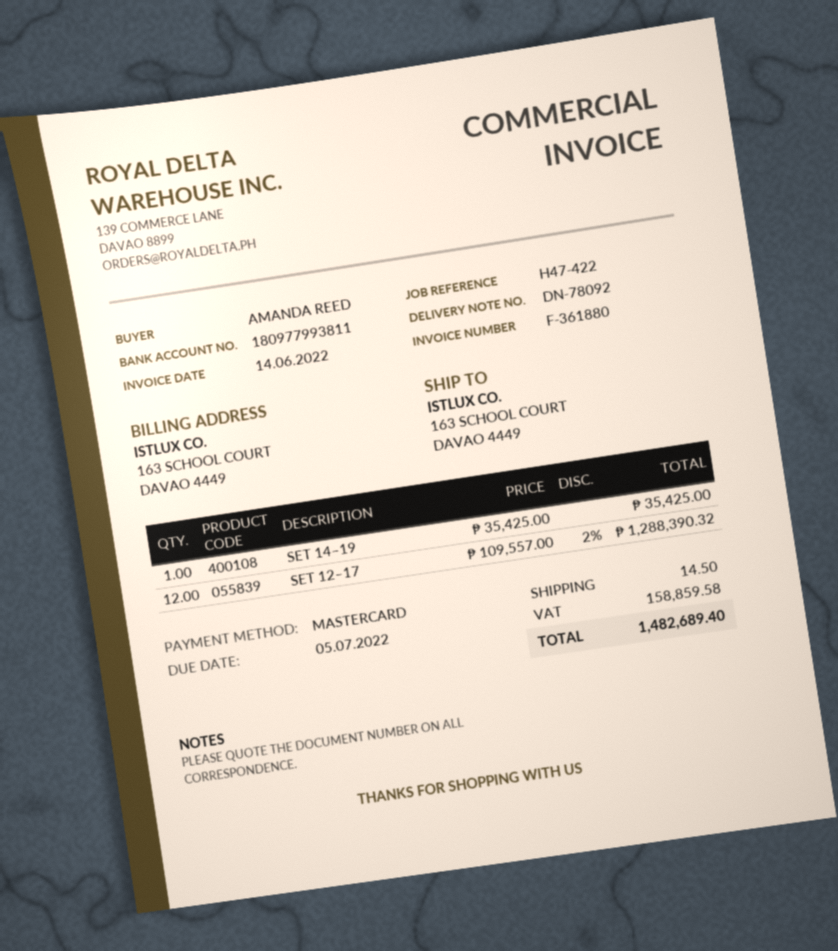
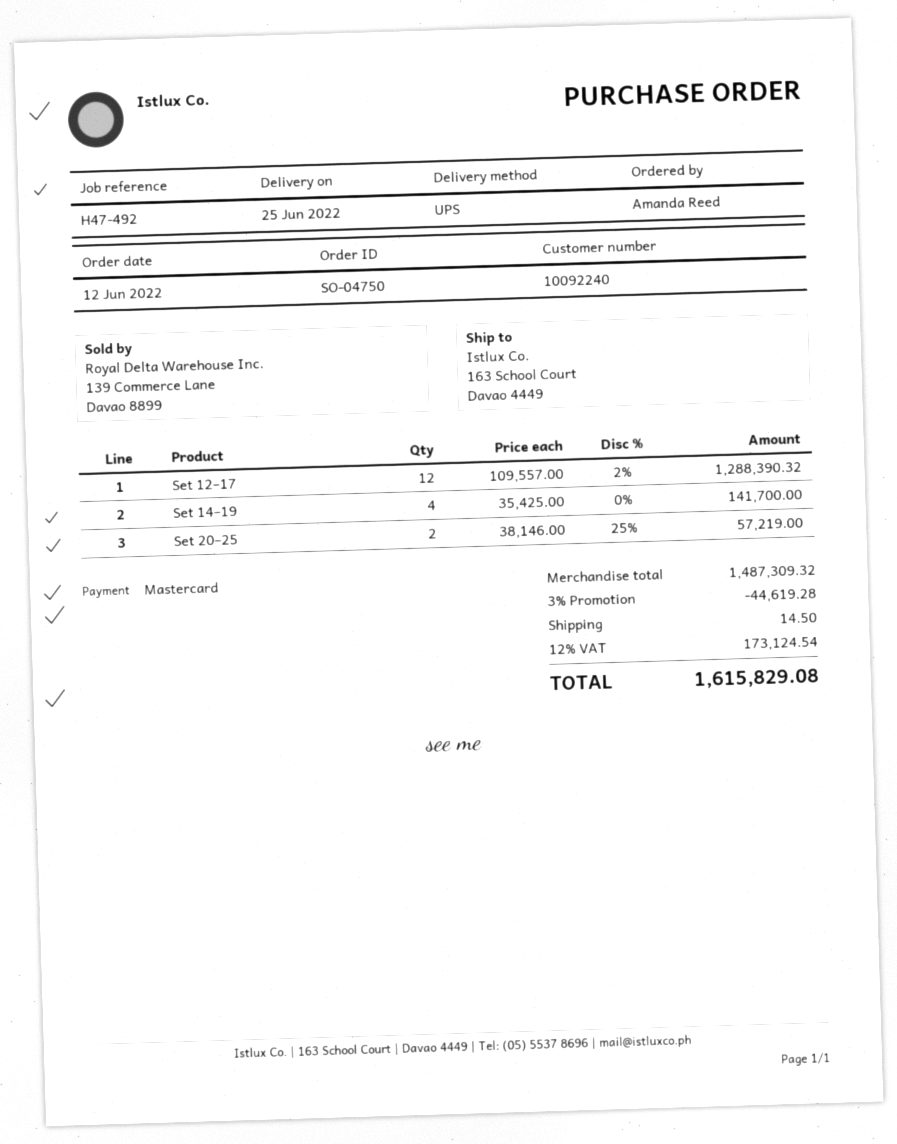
reference: H47-422 -> H47-492
SET 14–19: 1 x 35425.00 = 35425.00 -> 4 x 35425.00 = 141700.00
Set 20–25: none -> 2 x 38146.00 - 25% = 57219.00
discount: none -> 3% = 44619.28
tax: 158859.58 -> 173124.54
total: 1482689.40 -> 1615829.08

